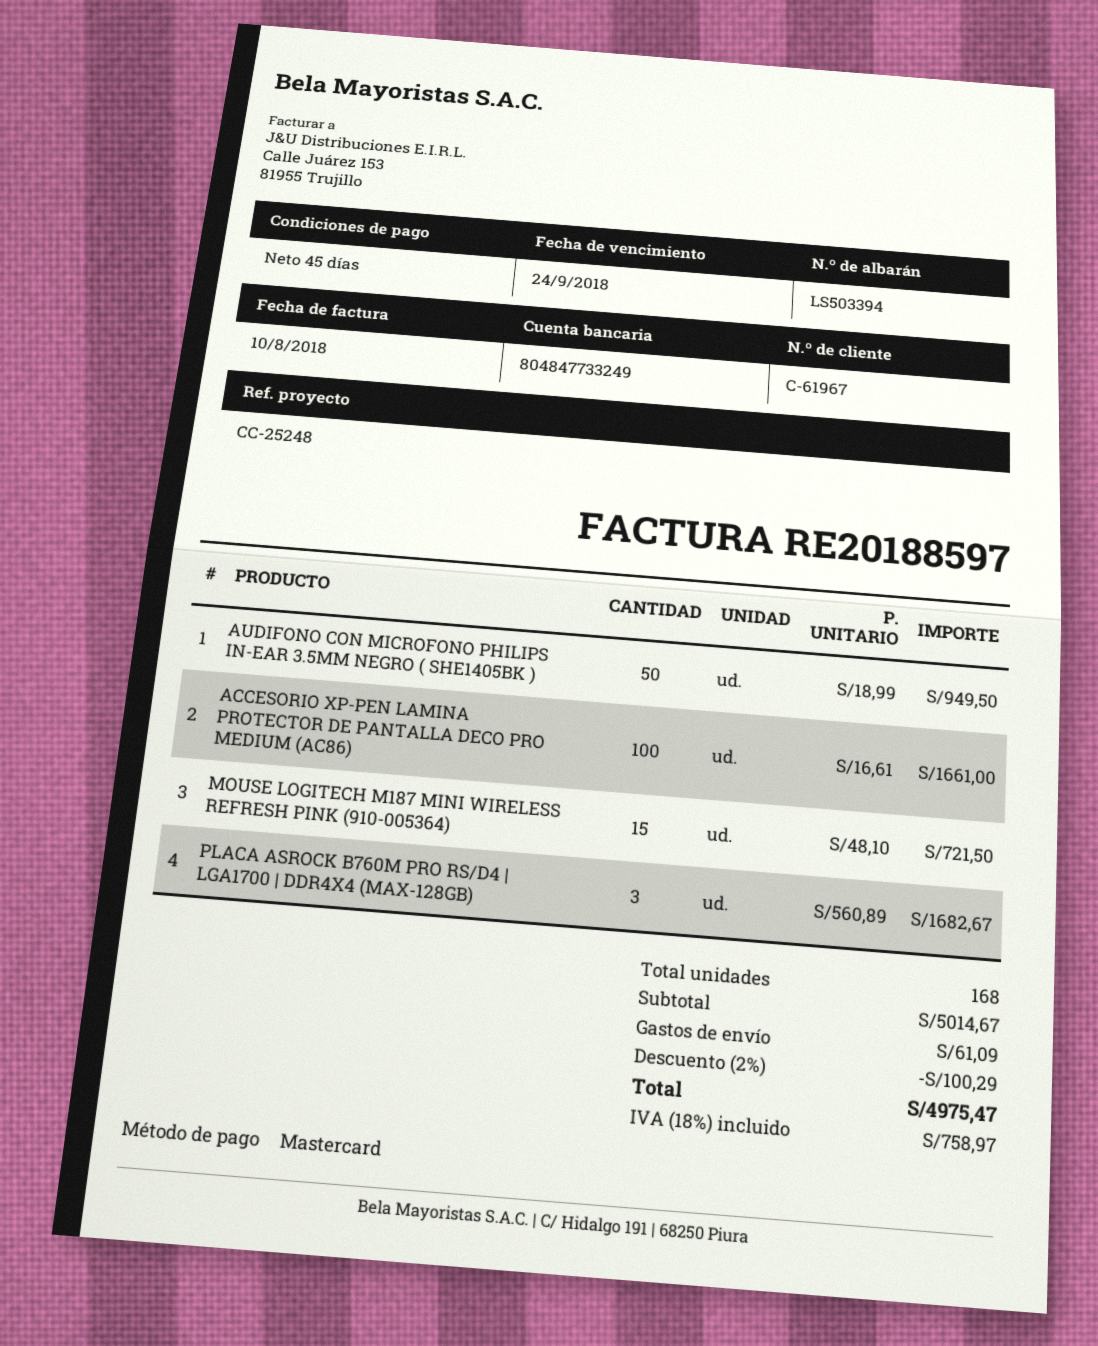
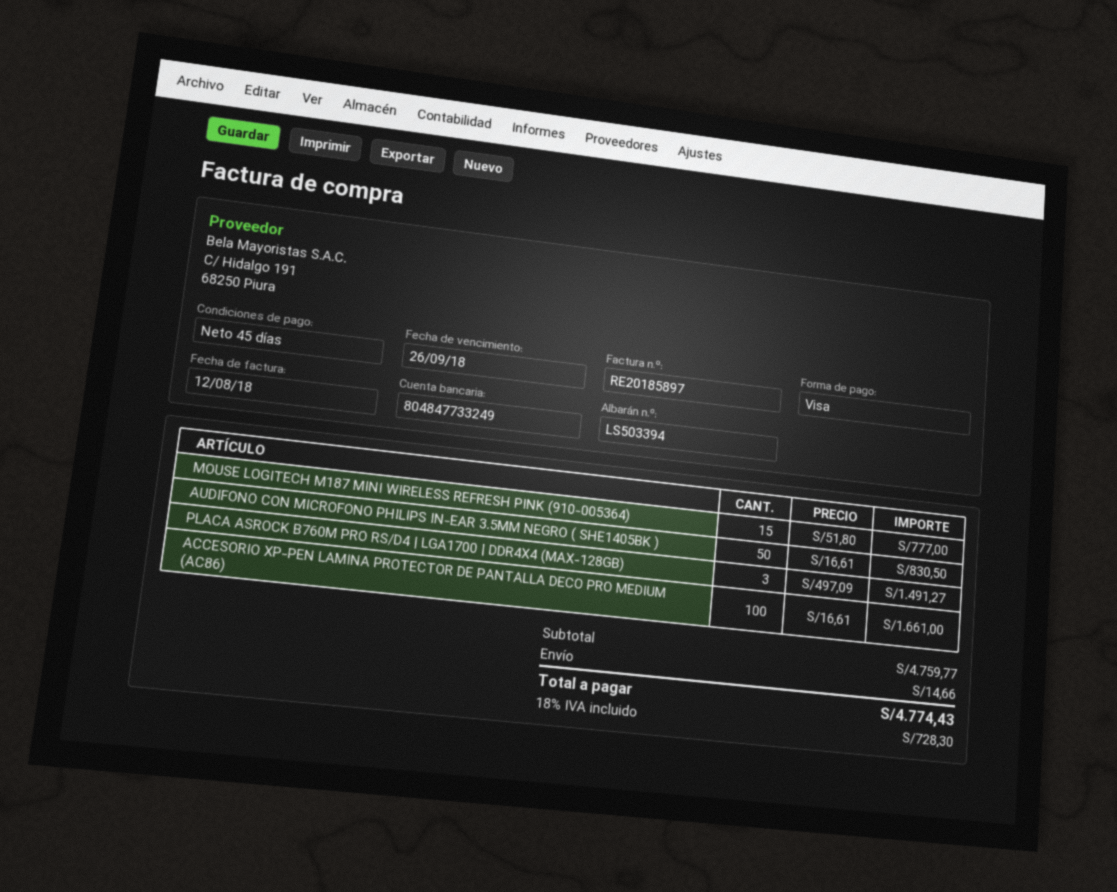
invoice number: RE20188597 -> RE20185897
invoice date: 2018-08-10 -> 2018-08-12
due date: 2018-09-24 -> 2018-09-26
payment method: Mastercard -> Visa
AUDIFONO CON MICROFONO PHILIPS IN-EAR 3.5MM NEGRO ( SHE1405BK ): 50 x 18.99 = 949.50 -> 50 x 16.61 = 830.50
MOUSE LOGITECH M187 MINI WIRELESS REFRESH PINK (910-005364): 15 x 48.10 = 721.50 -> 15 x 51.80 = 777.00
PLACA ASROCK B760M PRO RS/D4 | LGA1700 | DDR4X4 (MAX-128GB): 3 x 560.89 = 1682.67 -> 3 x 497.09 = 1491.27
subtotal: 5014.67 -> 4759.77
discount: 2% = 100.29 -> none
shipping: 61.09 -> 14.66
tax: 18% = 758.97 -> 18% = 728.30
total: 4975.47 -> 4774.43

